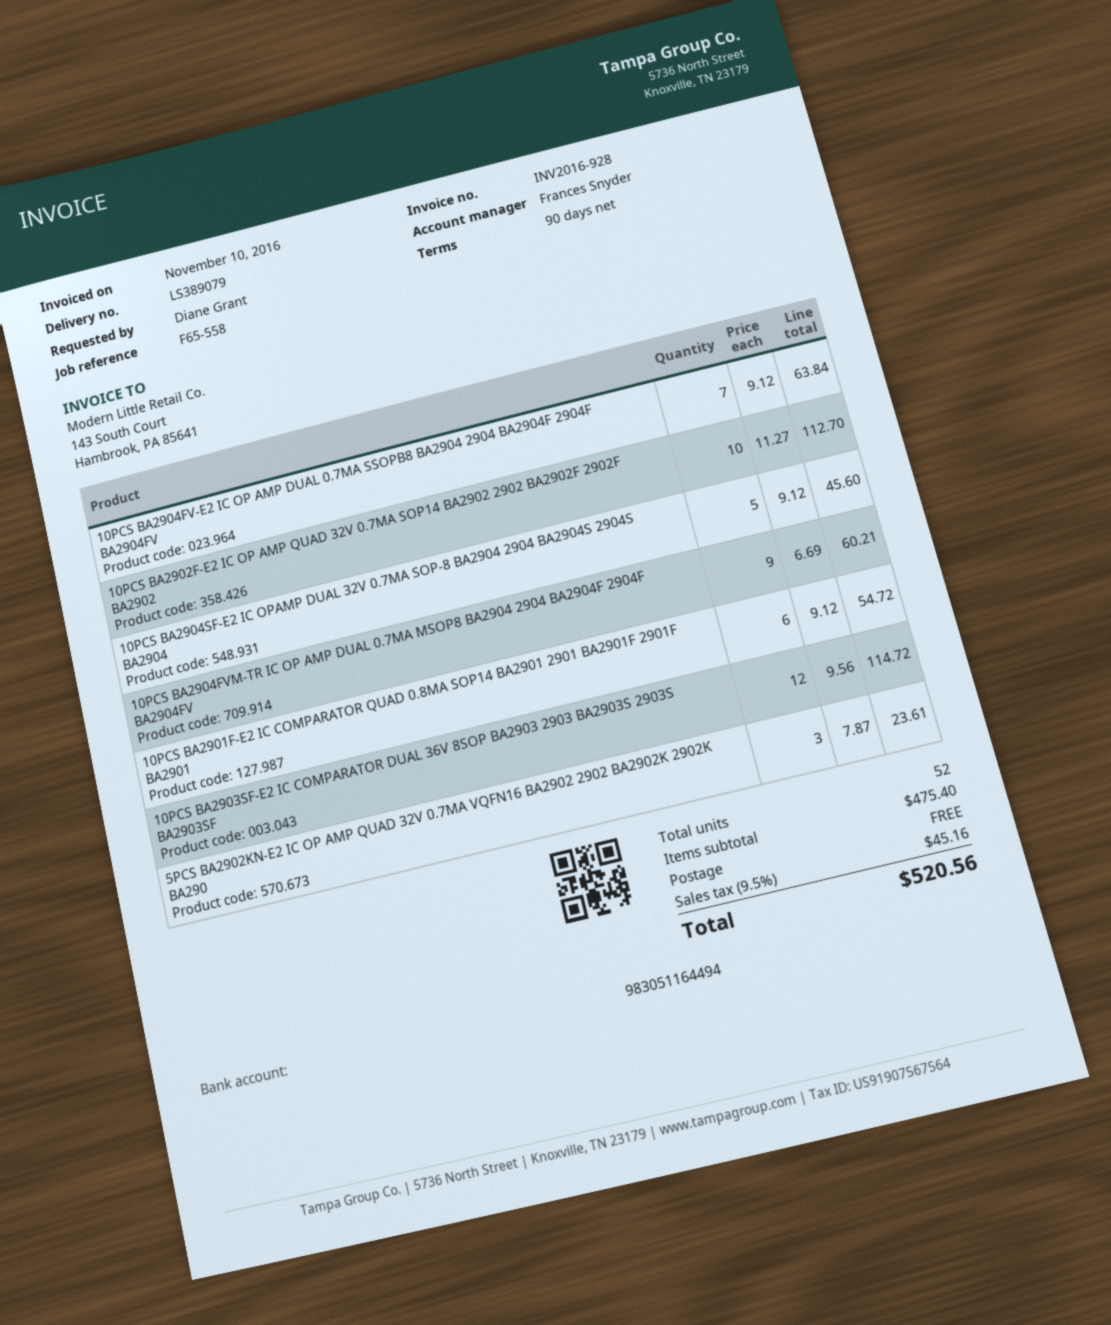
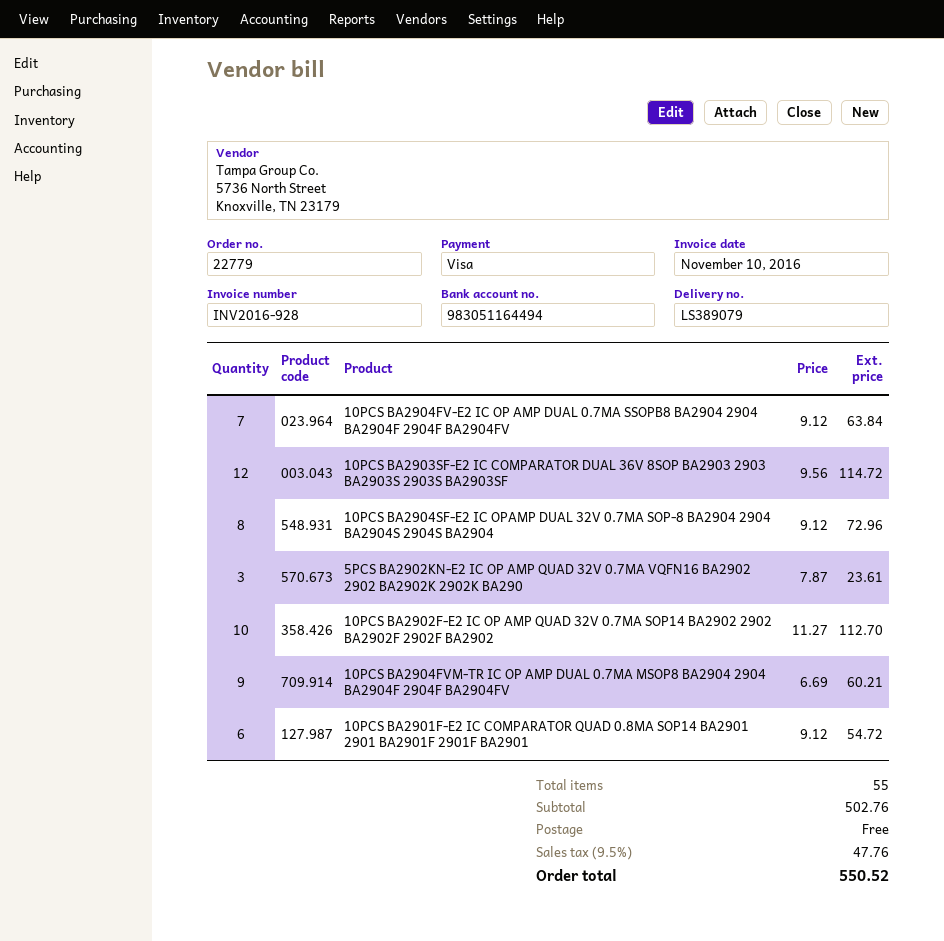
10PCS BA2904SF-E2 IC OPAMP DUAL 32V 0.7MA SOP-8 BA2904 2904 BA2904S 2904S BA2904: 5 x 9.12 = 45.60 -> 8 x 9.12 = 72.96
total quantity: 52 -> 55
subtotal: 475.40 -> 502.76
tax: 9.5% = 45.16 -> 9.5% = 47.76
total: 520.56 -> 550.52

